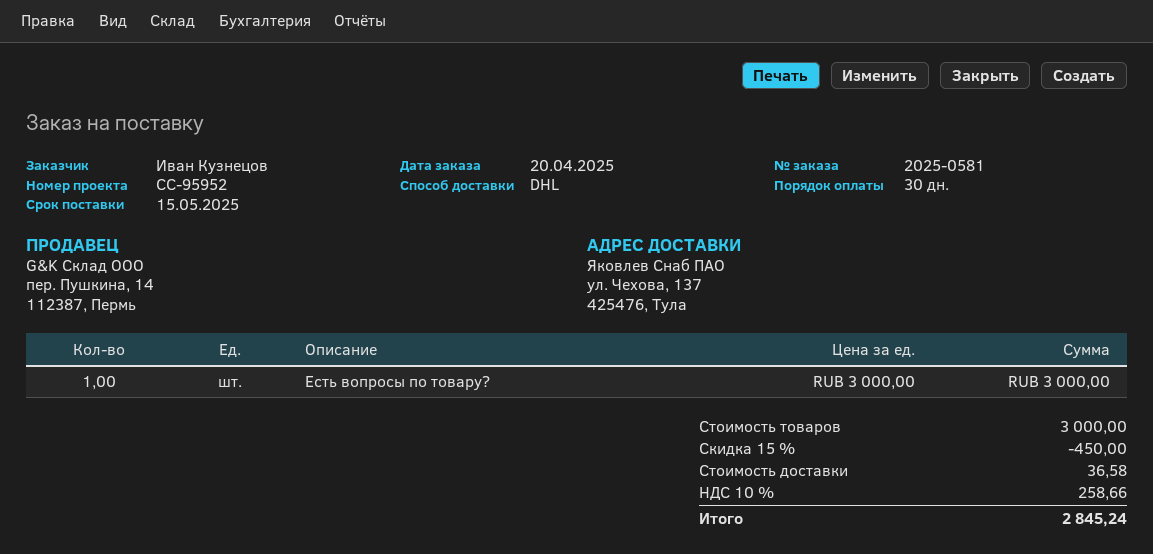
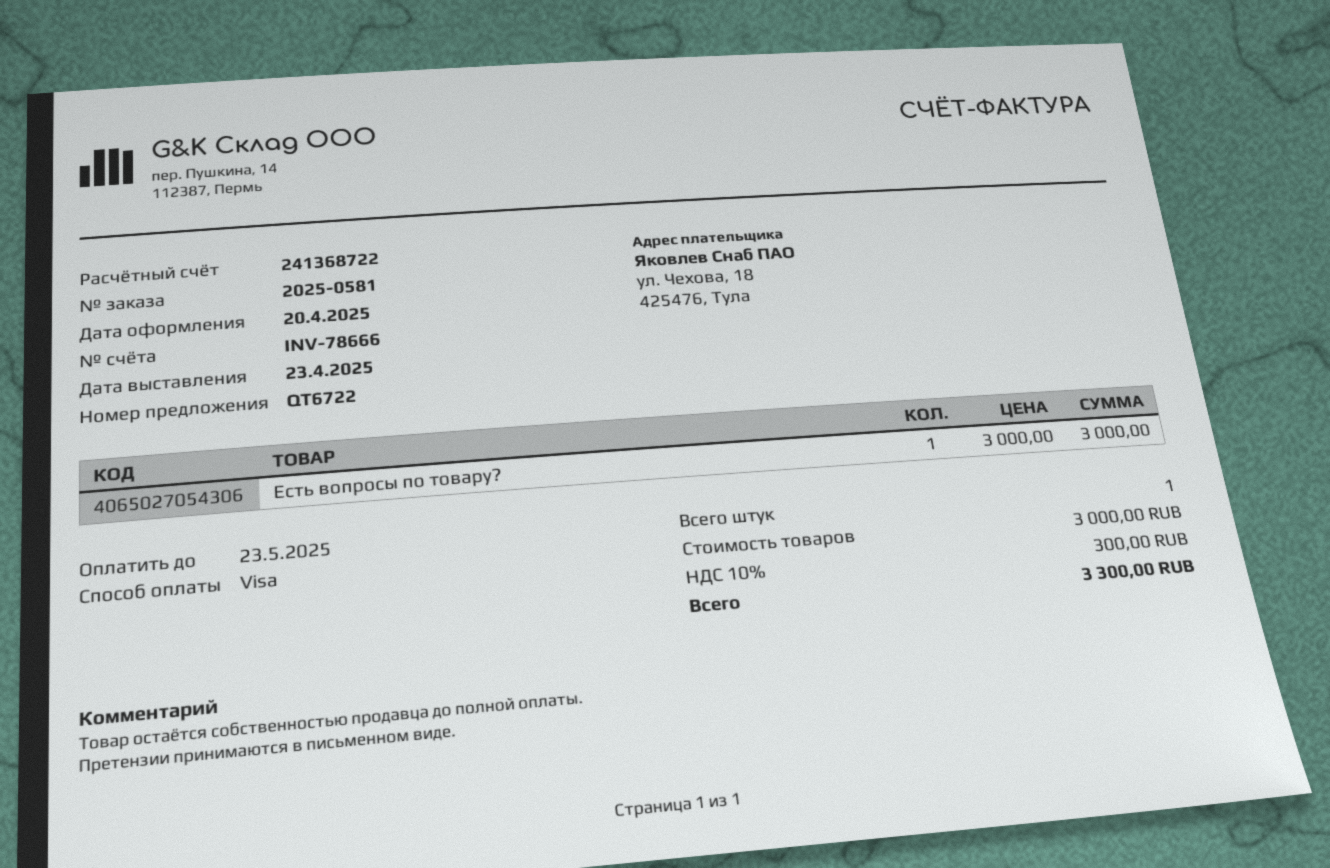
discount: 15% = 450.00 -> none
shipping: 36.58 -> none
tax: 10% = 258.66 -> 10% = 300.00
total: 2845.24 -> 3300.00

